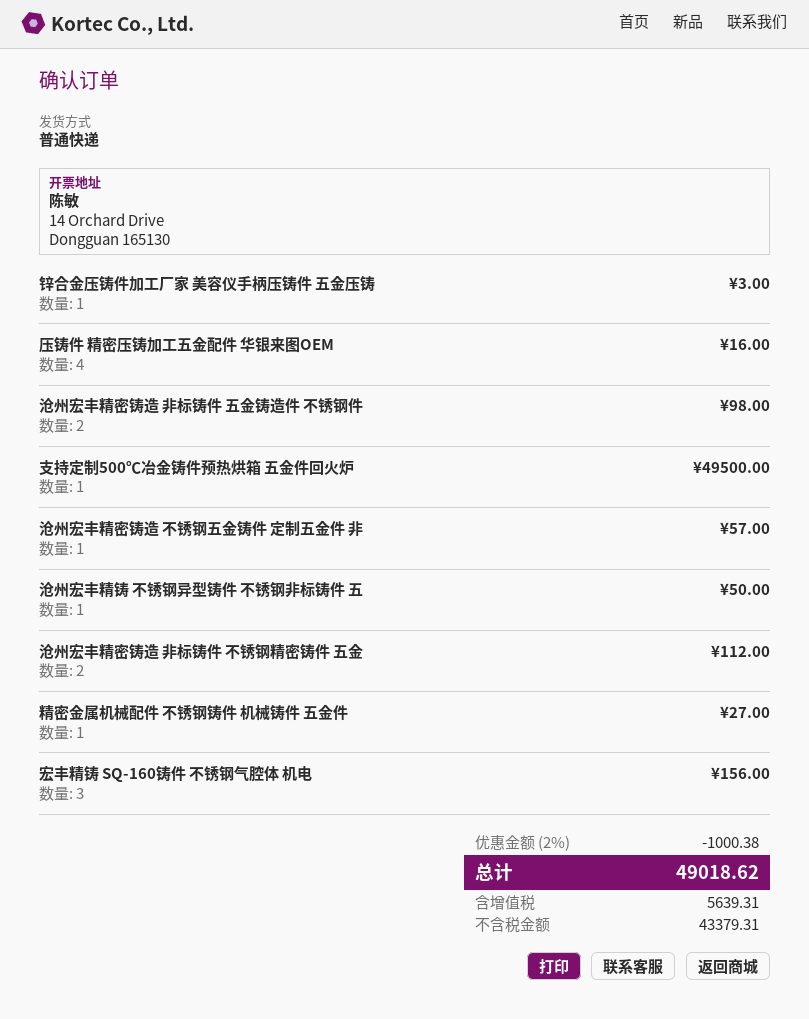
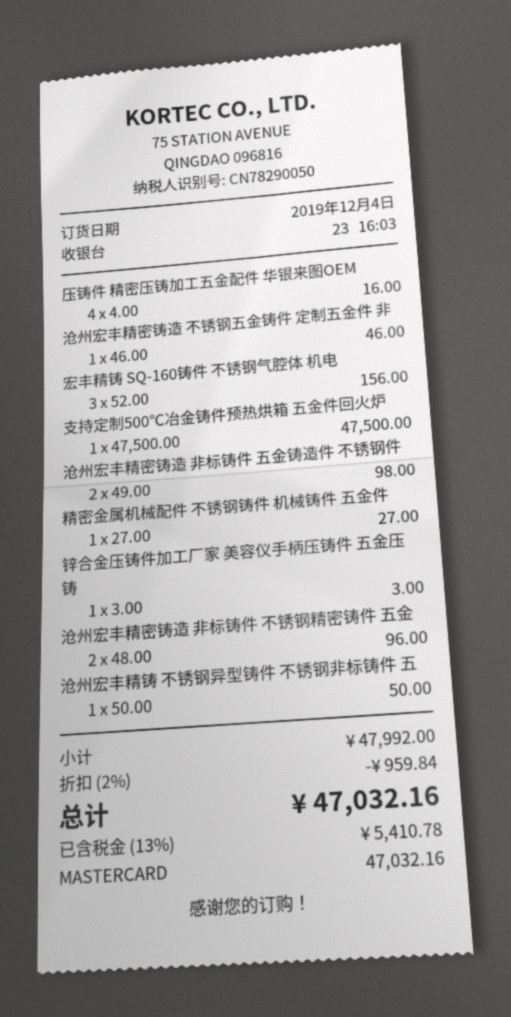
支持定制500℃冶金铸件预热烘箱 五金件回火炉: 1 for 49500.00 -> 1 for 47500.00
沧州宏丰精密铸造 不锈钢五金铸件 定制五金件 非: 1 for 57.00 -> 1 for 46.00
沧州宏丰精密铸造 非标铸件 不锈钢精密铸件 五金: 2 for 112.00 -> 2 for 96.00
discount: 2% = 1000.38 -> 2% = 959.84
tax: 5639.31 -> 5410.78
total: 49018.62 -> 47032.16

